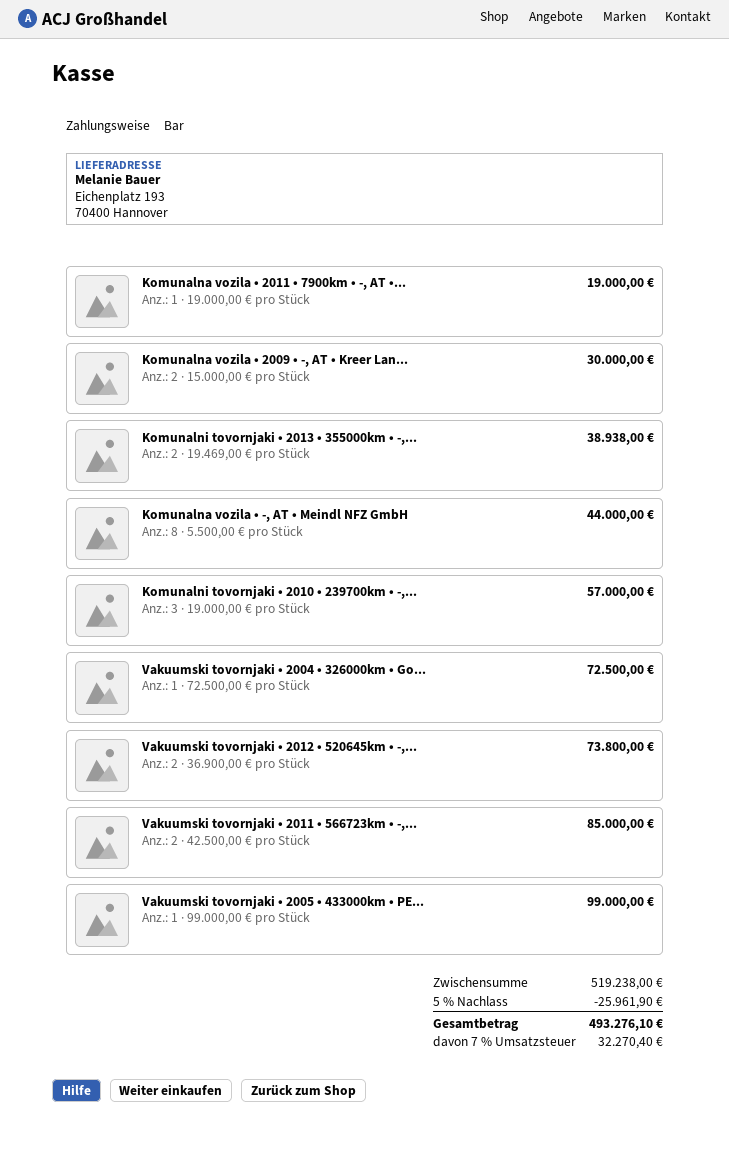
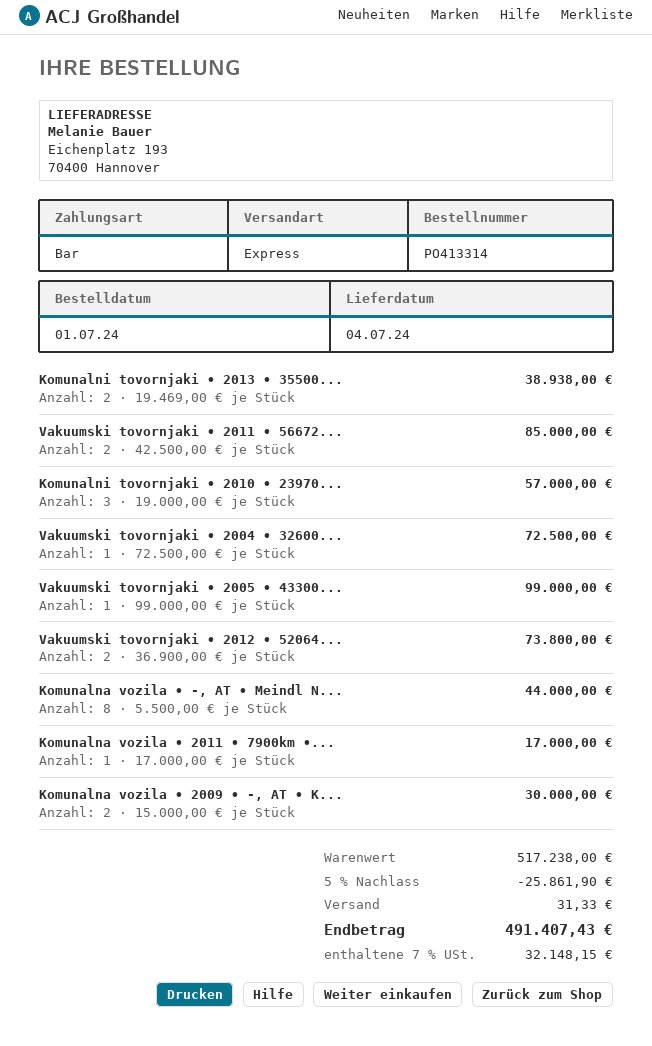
Komunalna vozila • 2011 • 7900km • -, AT •...: 1 x 19000.00 = 19000.00 -> 1 x 17000.00 = 17000.00
subtotal: 519238.00 -> 517238.00
discount: 5% = 25961.90 -> 5% = 25861.90
shipping: none -> 31.33
tax: 7% = 32270.40 -> 7% = 32148.15
total: 493276.10 -> 491407.43

